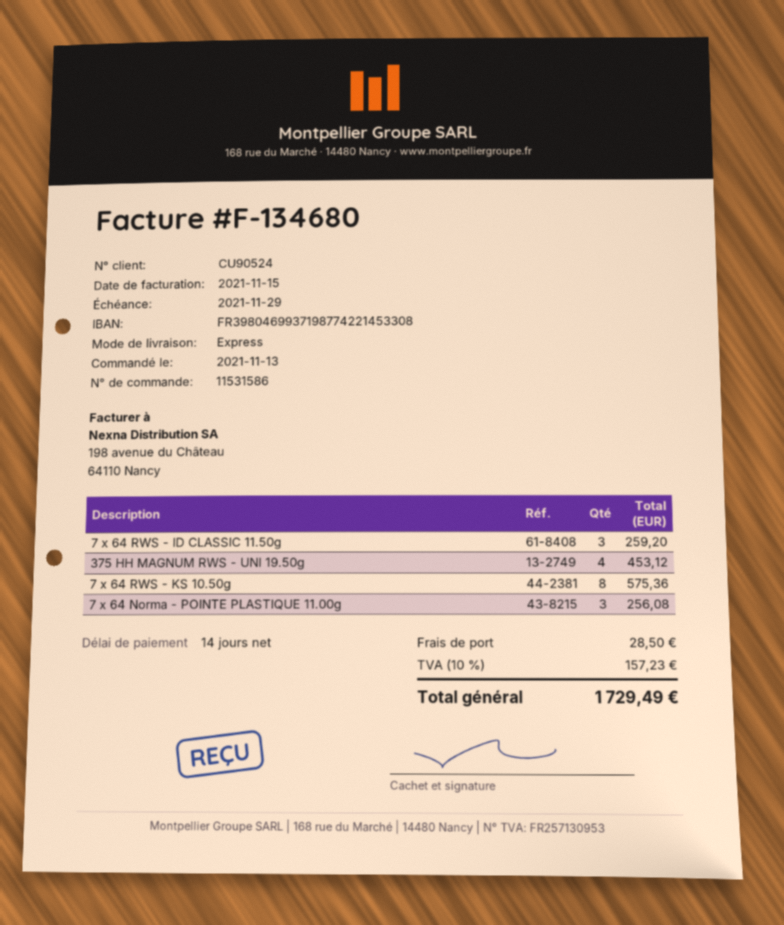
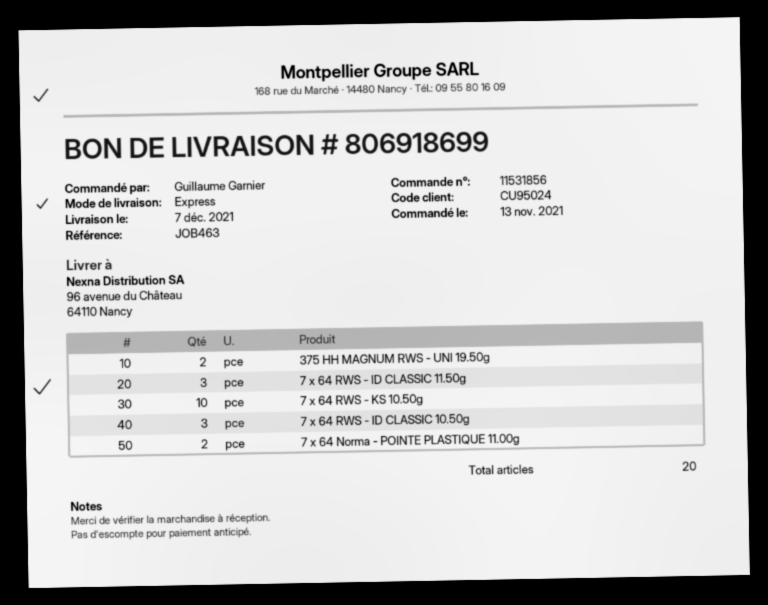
order number: 11531586 -> 11531856
customer number: CU90524 -> CU95024
375 HH MAGNUM RWS - UNI 19.50g: 4 -> 2
7 x 64 RWS - KS 10.50g: 8 -> 10
7 x 64 Norma - POINTE PLASTIQUE 11.00g: 3 -> 2
7 x 64 RWS - ID CLASSIC 10.50g: none -> 3

